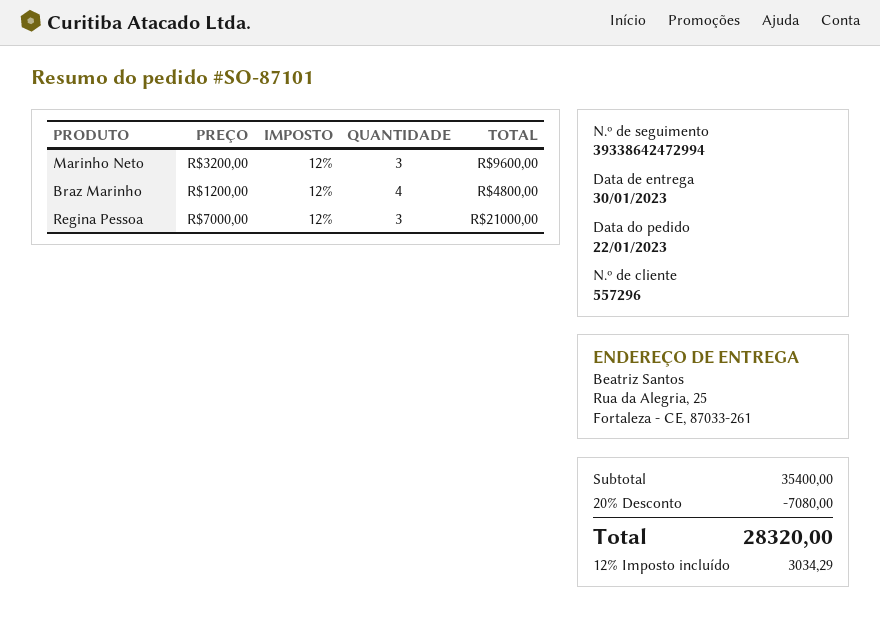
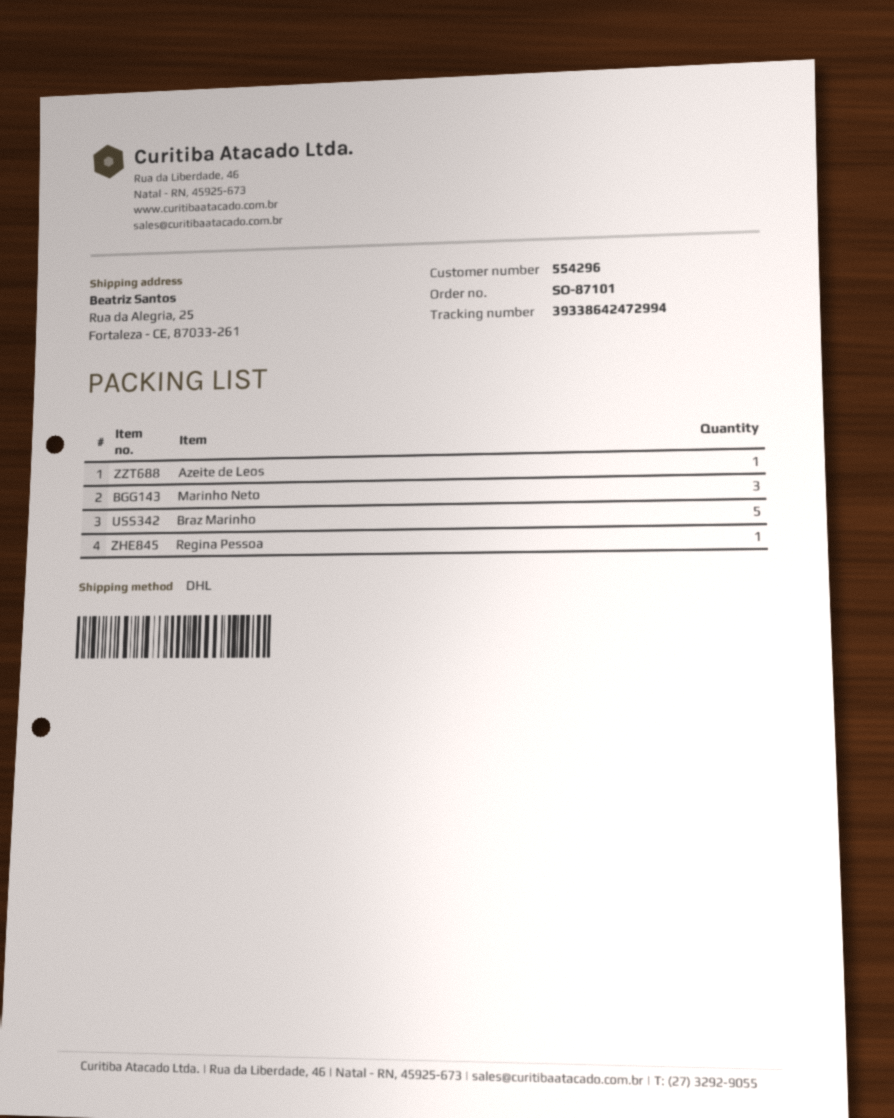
customer number: 557296 -> 554296
Braz Marinho: 4 -> 5
Regina Pessoa: 3 -> 1
Azeite de Leos: none -> 1

